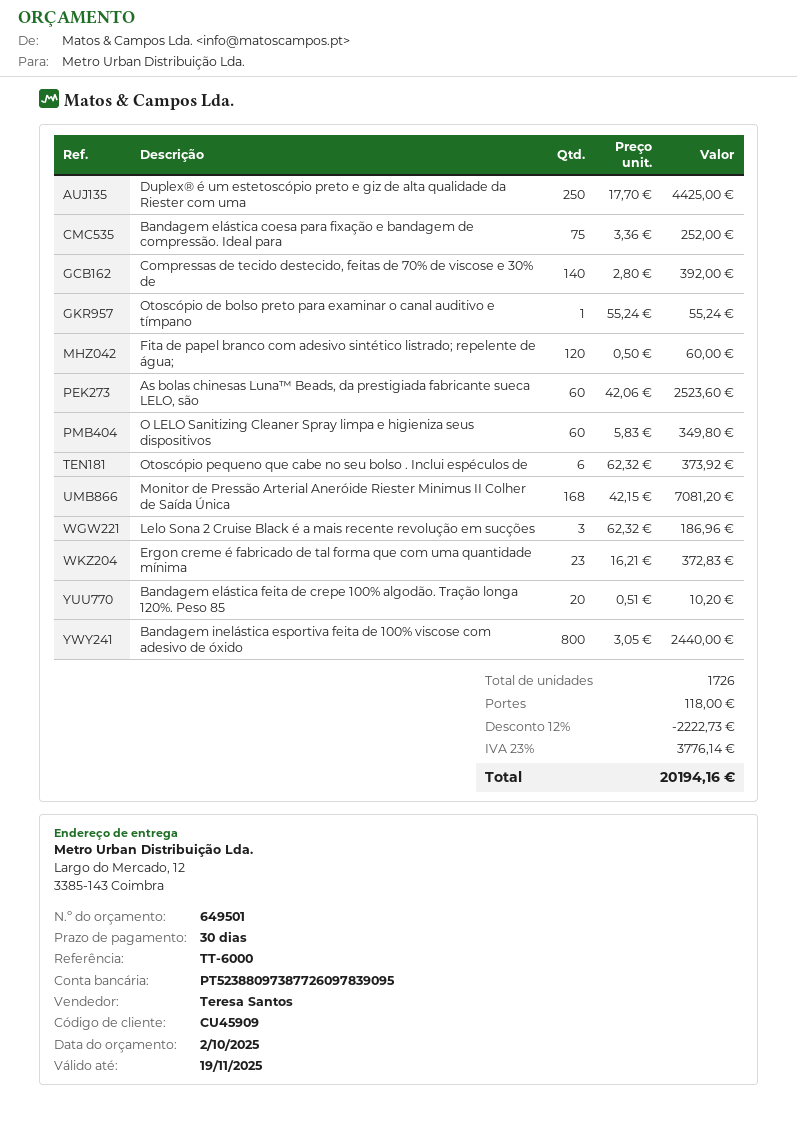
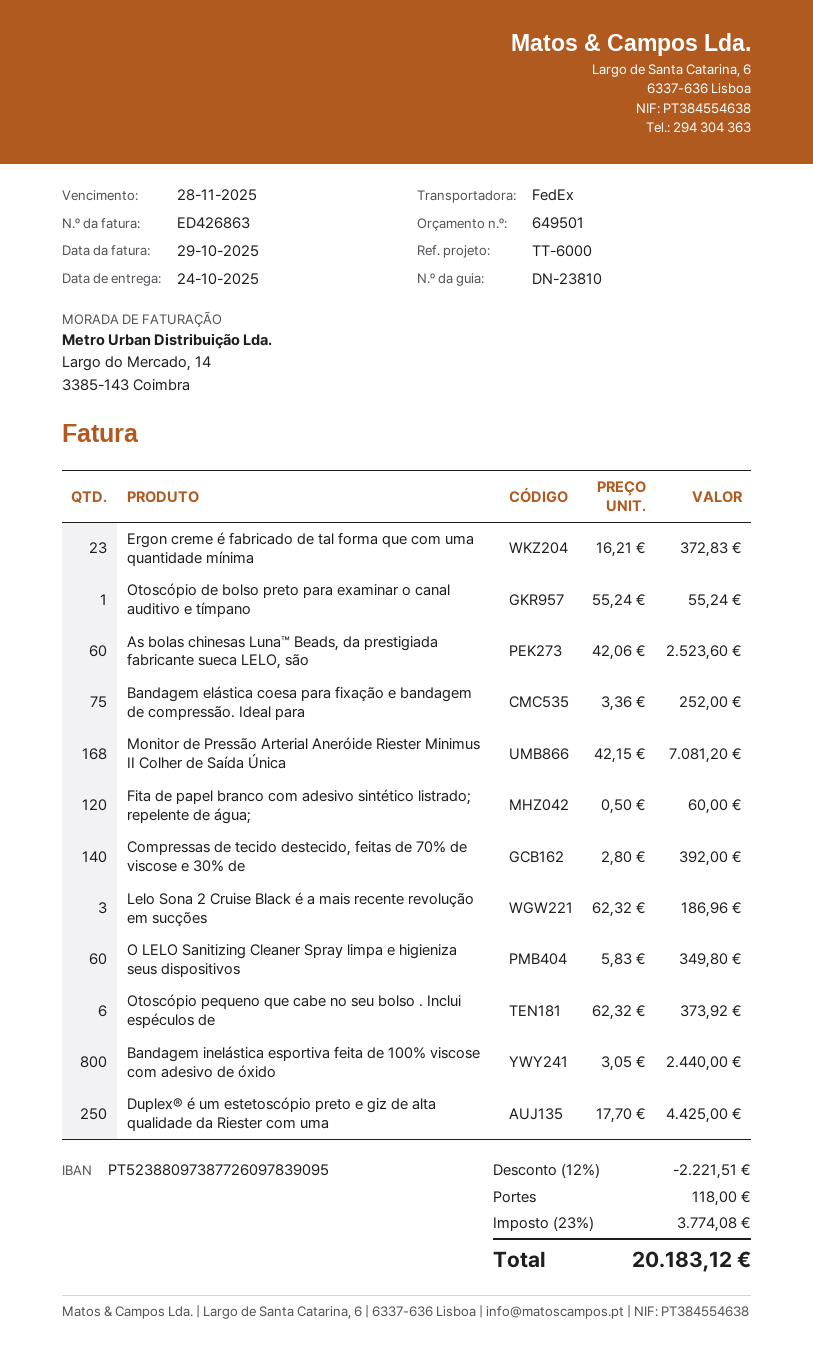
Bandagem elástica feita de crepe 100% algodão. Tração longa 120%. Peso 85: 20 x 0.51 = 10.20 -> none
discount: 12% = 2222.73 -> 12% = 2221.51
tax: 23% = 3776.14 -> 23% = 3774.08
total: 20194.16 -> 20183.12

